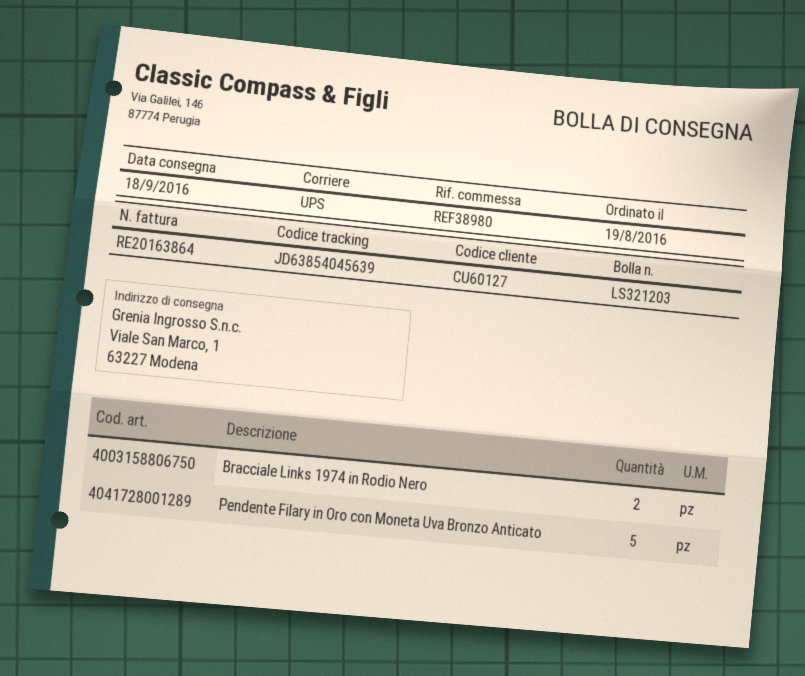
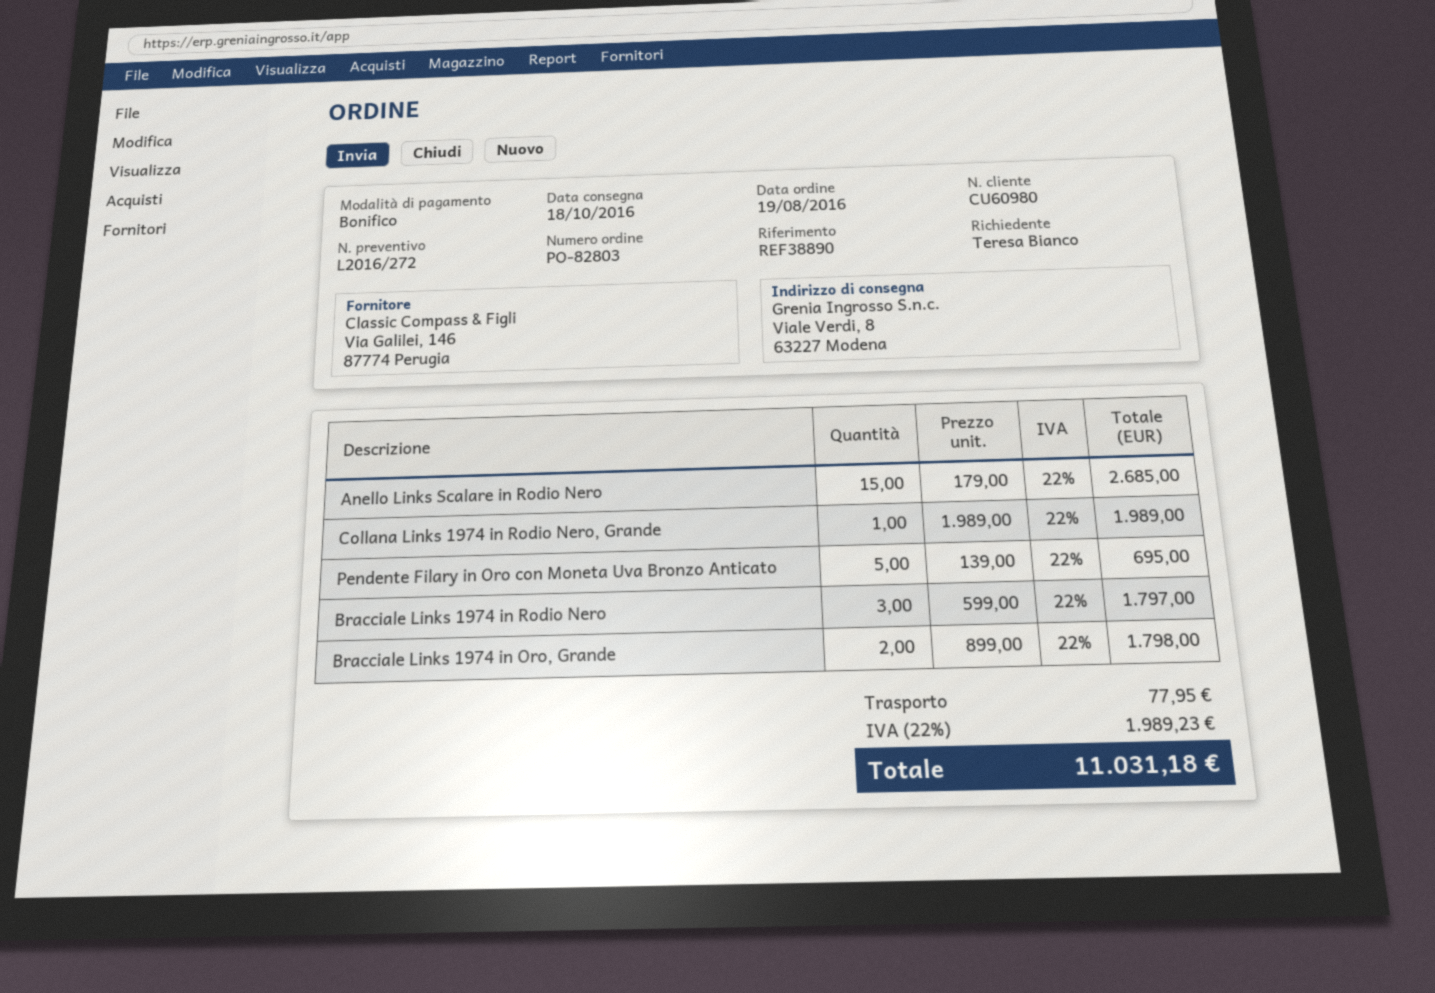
delivery date: 2016-09-18 -> 2016-10-18
customer number: CU60127 -> CU60980
reference: REF38980 -> REF38890
ship to: Viale San Marco, 1, 63227 Modena -> Viale Verdi, 8, 63227 Modena
Bracciale Links 1974 in Rodio Nero: 2 -> 3
Anello Links Scalare in Rodio Nero: none -> 15
Collana Links 1974 in Rodio Nero, Grande: none -> 1
Bracciale Links 1974 in Oro, Grande: none -> 2

